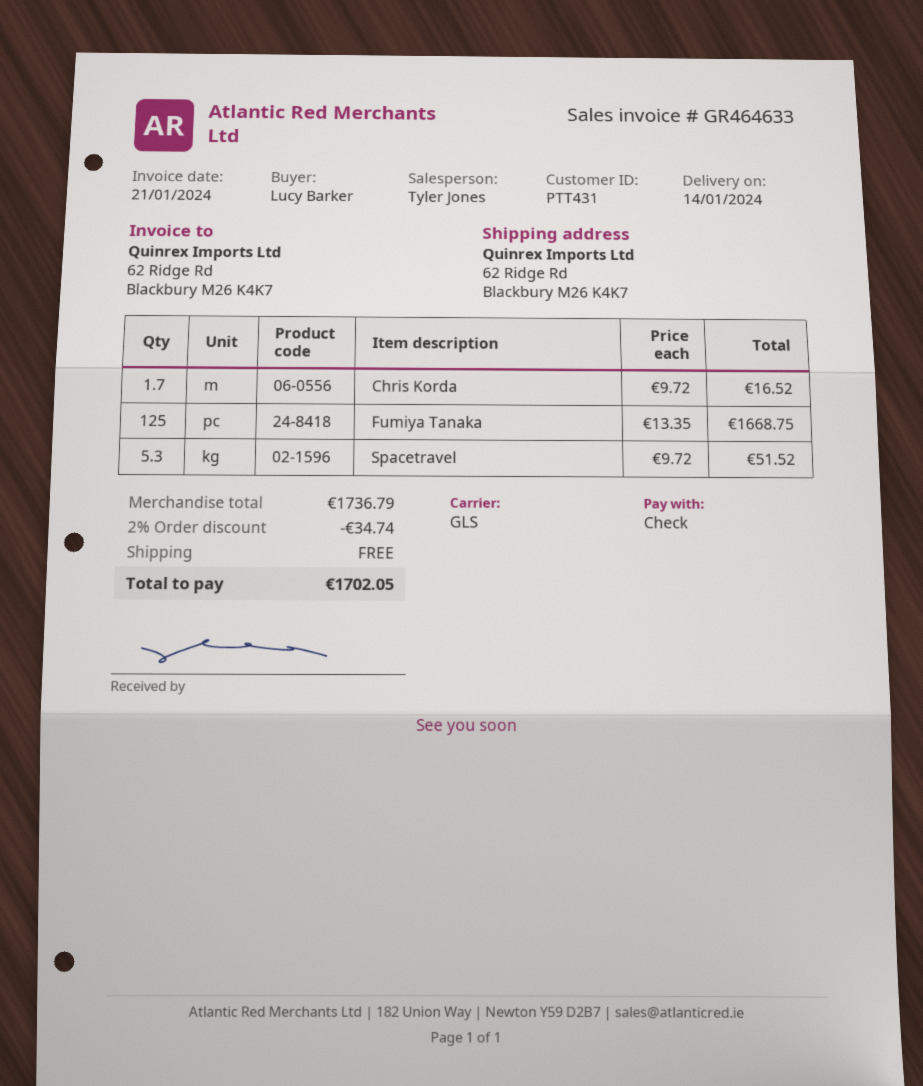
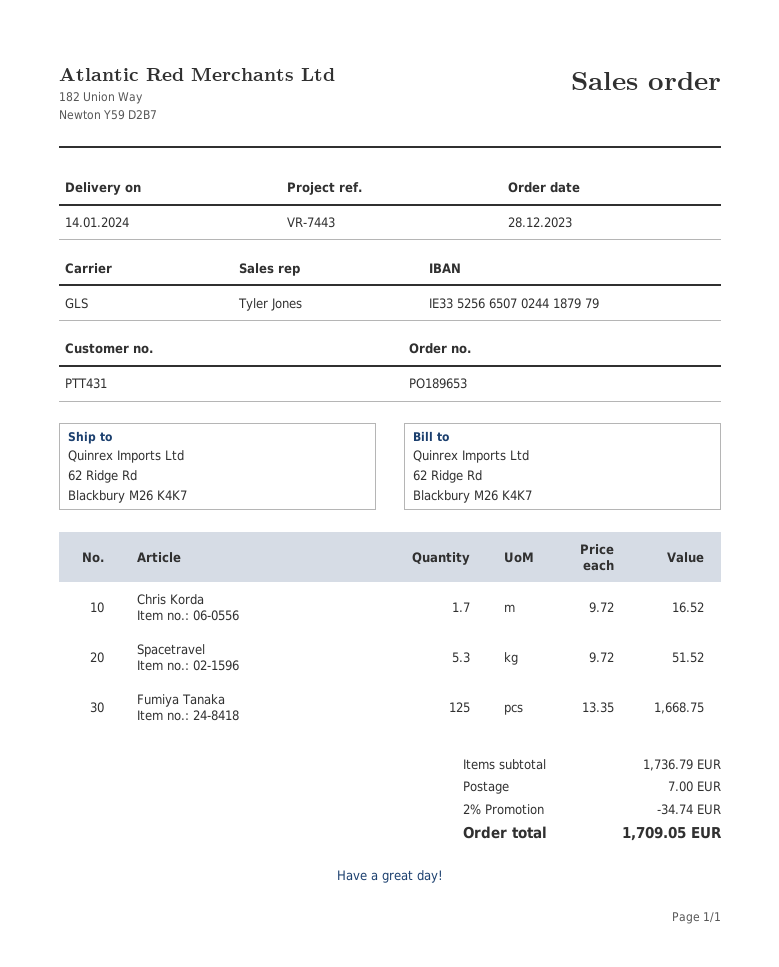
shipping: 0.00 -> 7.00
total: 1702.05 -> 1709.05

